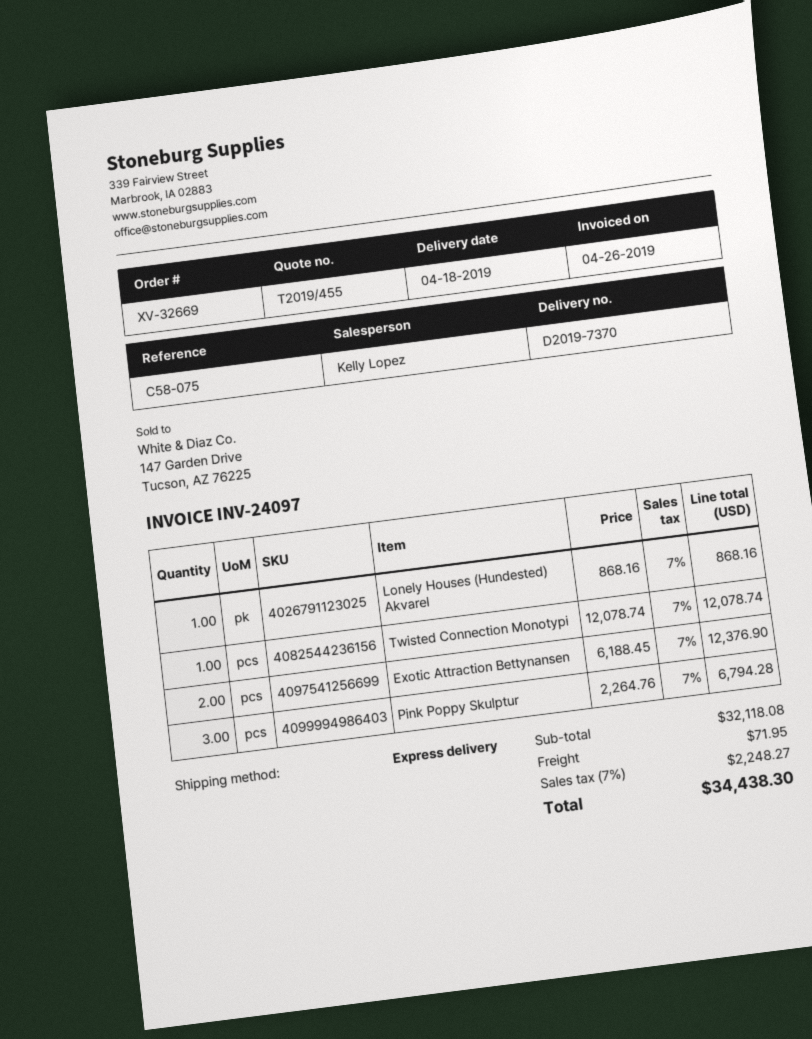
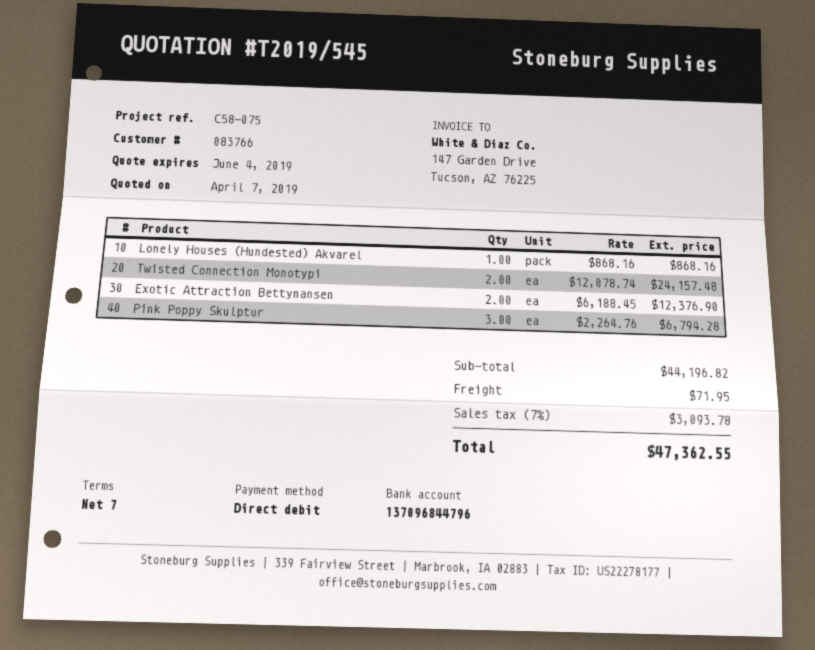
quote number: T2019/455 -> T2019/545
Twisted Connection Monotypi: 1 x 12078.74 = 12078.74 -> 2 x 12078.74 = 24157.48
subtotal: 32118.08 -> 44196.82
tax: 7% = 2248.27 -> 7% = 3093.78
total: 34438.30 -> 47362.55

